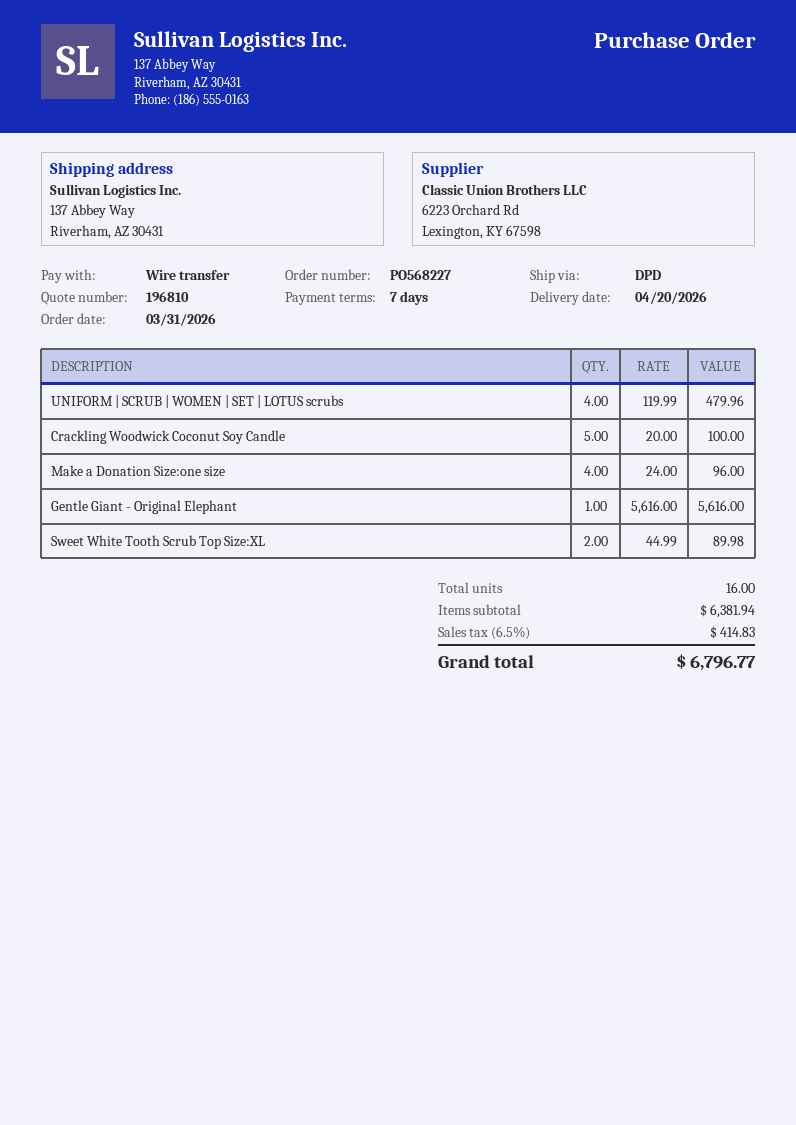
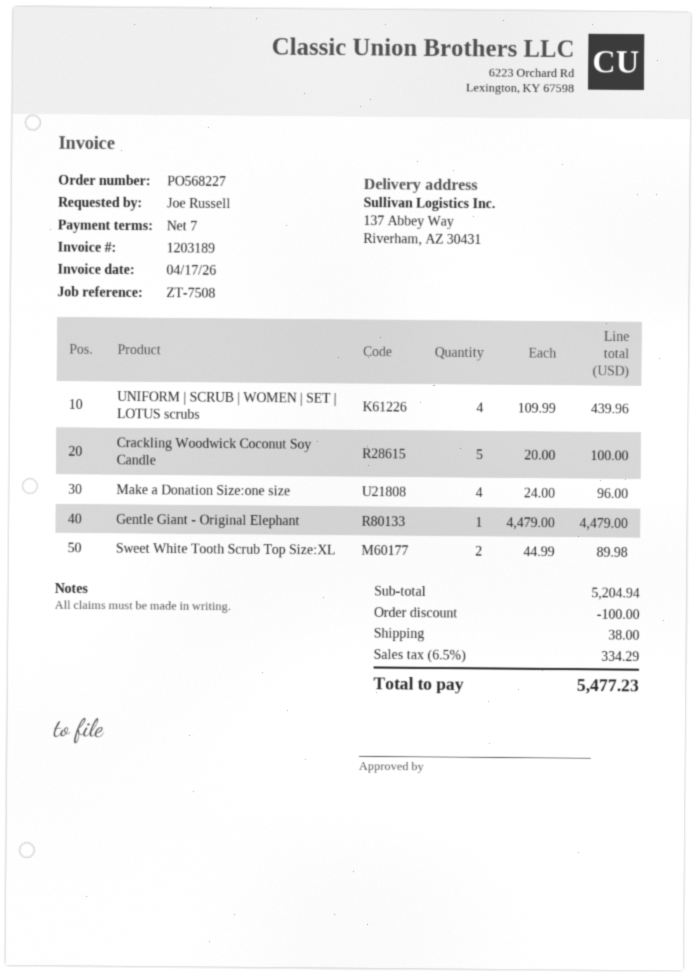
UNIFORM | SCRUB | WOMEN | SET | LOTUS scrubs: 4 x 119.99 = 479.96 -> 4 x 109.99 = 439.96
Gentle Giant - Original Elephant: 1 x 5616.00 = 5616.00 -> 1 x 4479.00 = 4479.00
subtotal: 6381.94 -> 5204.94
discount: none -> 100.00
shipping: none -> 38.00
tax: 6.5% = 414.83 -> 6.5% = 334.29
total: 6796.77 -> 5477.23

